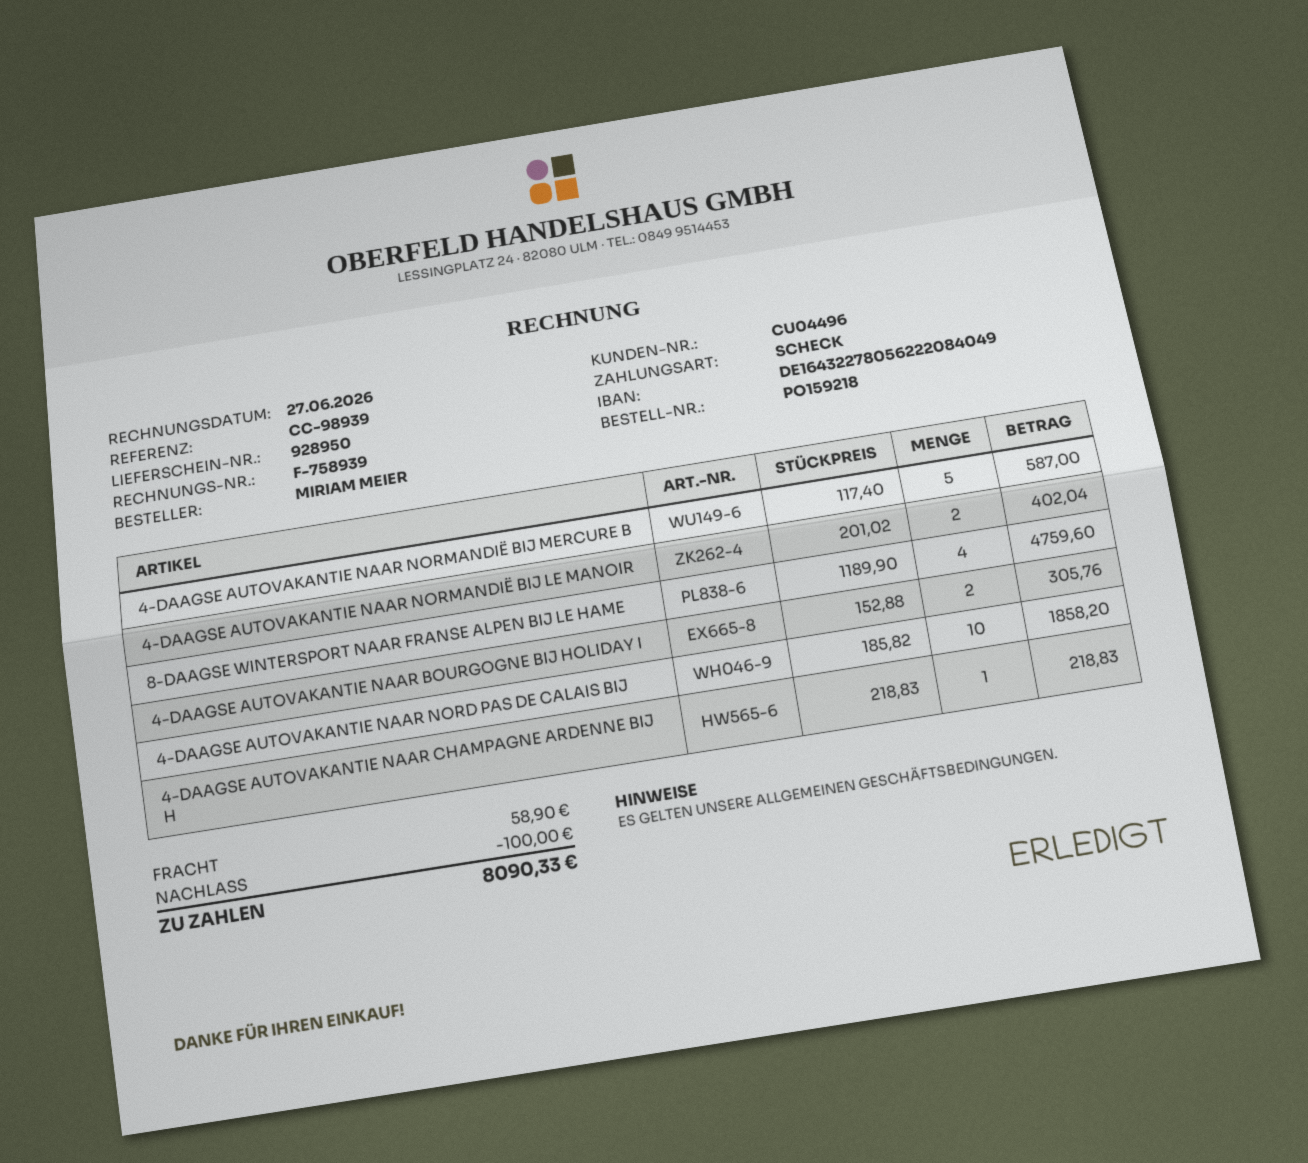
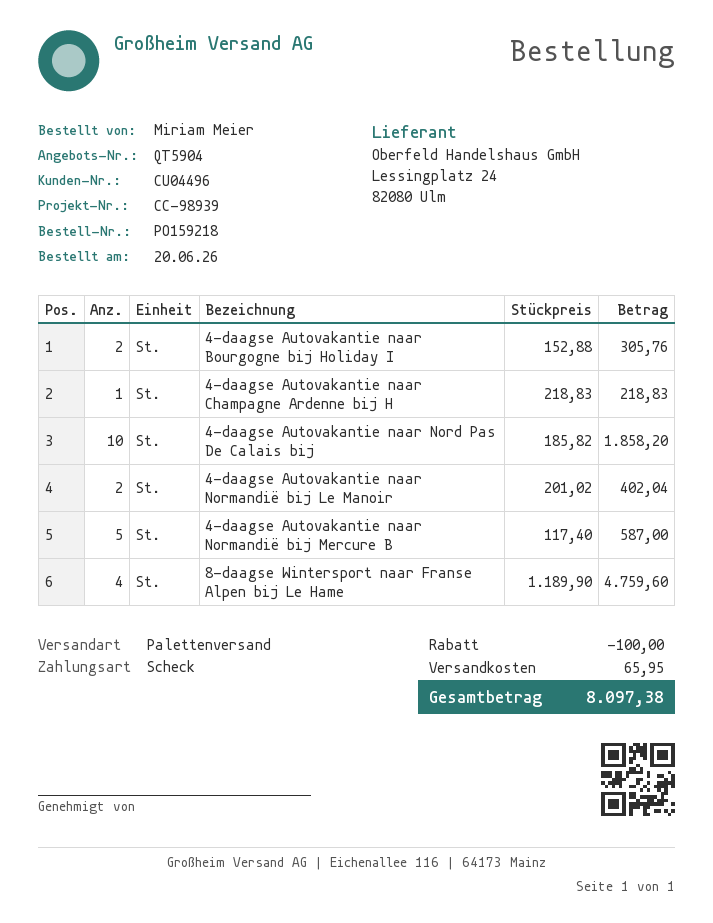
shipping: 58.90 -> 65.95
total: 8090.33 -> 8097.38

